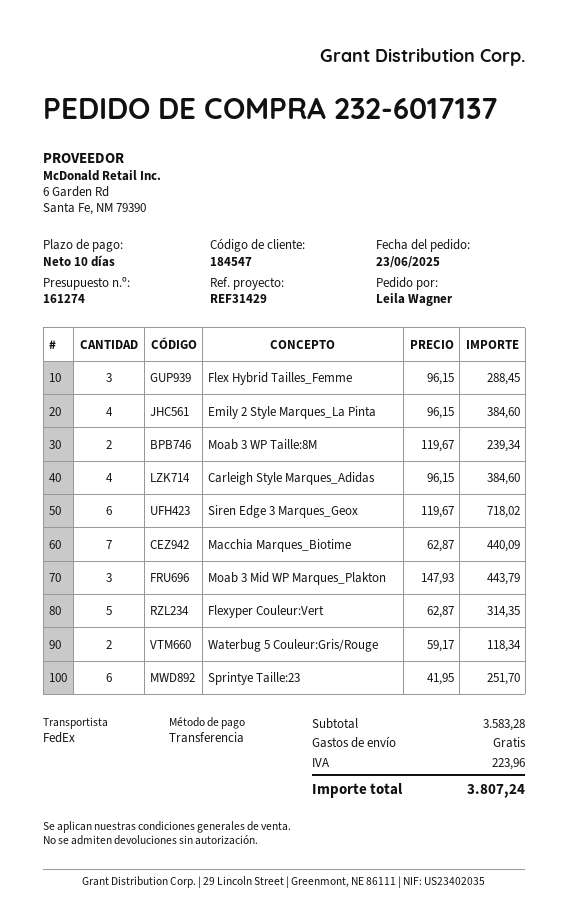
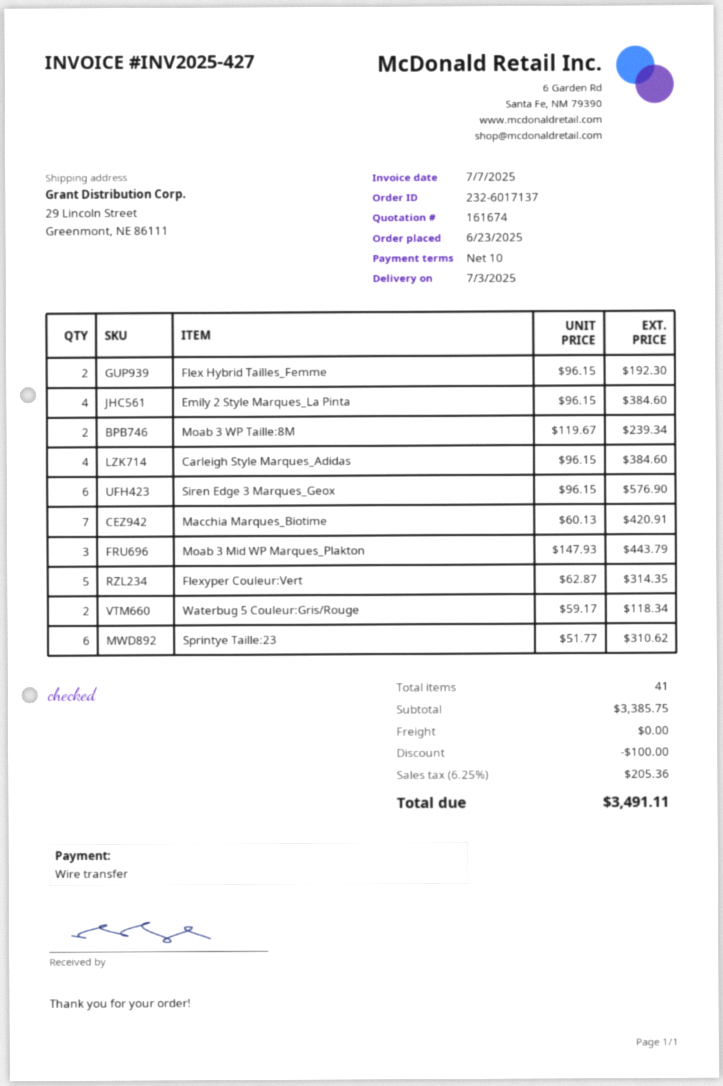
quote number: 161274 -> 161674
Flex Hybrid Tailles_Femme: 3 x 96.15 = 288.45 -> 2 x 96.15 = 192.30
Siren Edge 3 Marques_Geox: 6 x 119.67 = 718.02 -> 6 x 96.15 = 576.90
Macchia Marques_Biotime: 7 x 62.87 = 440.09 -> 7 x 60.13 = 420.91
Sprintye Taille:23: 6 x 41.95 = 251.70 -> 6 x 51.77 = 310.62
subtotal: 3583.28 -> 3385.75
discount: none -> 100.00
tax: 223.96 -> 205.36
total: 3807.24 -> 3491.11

